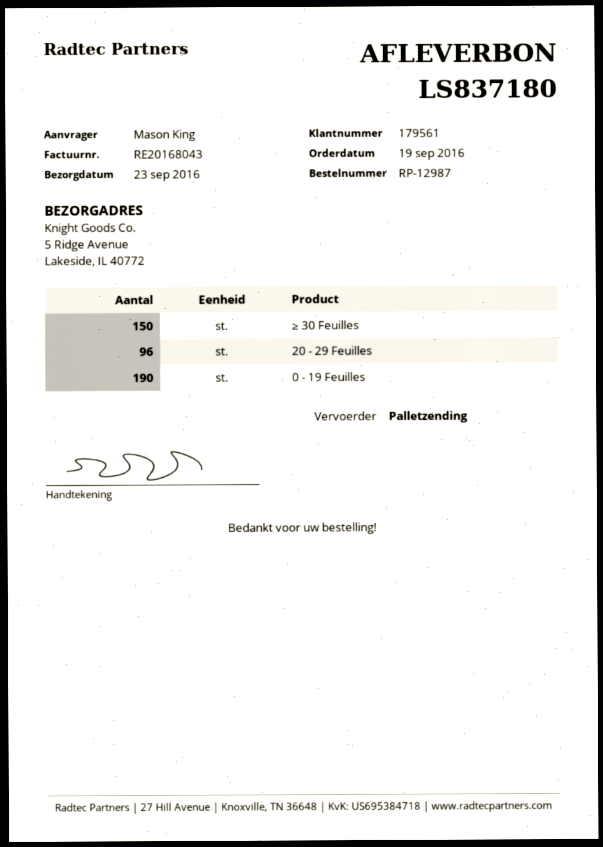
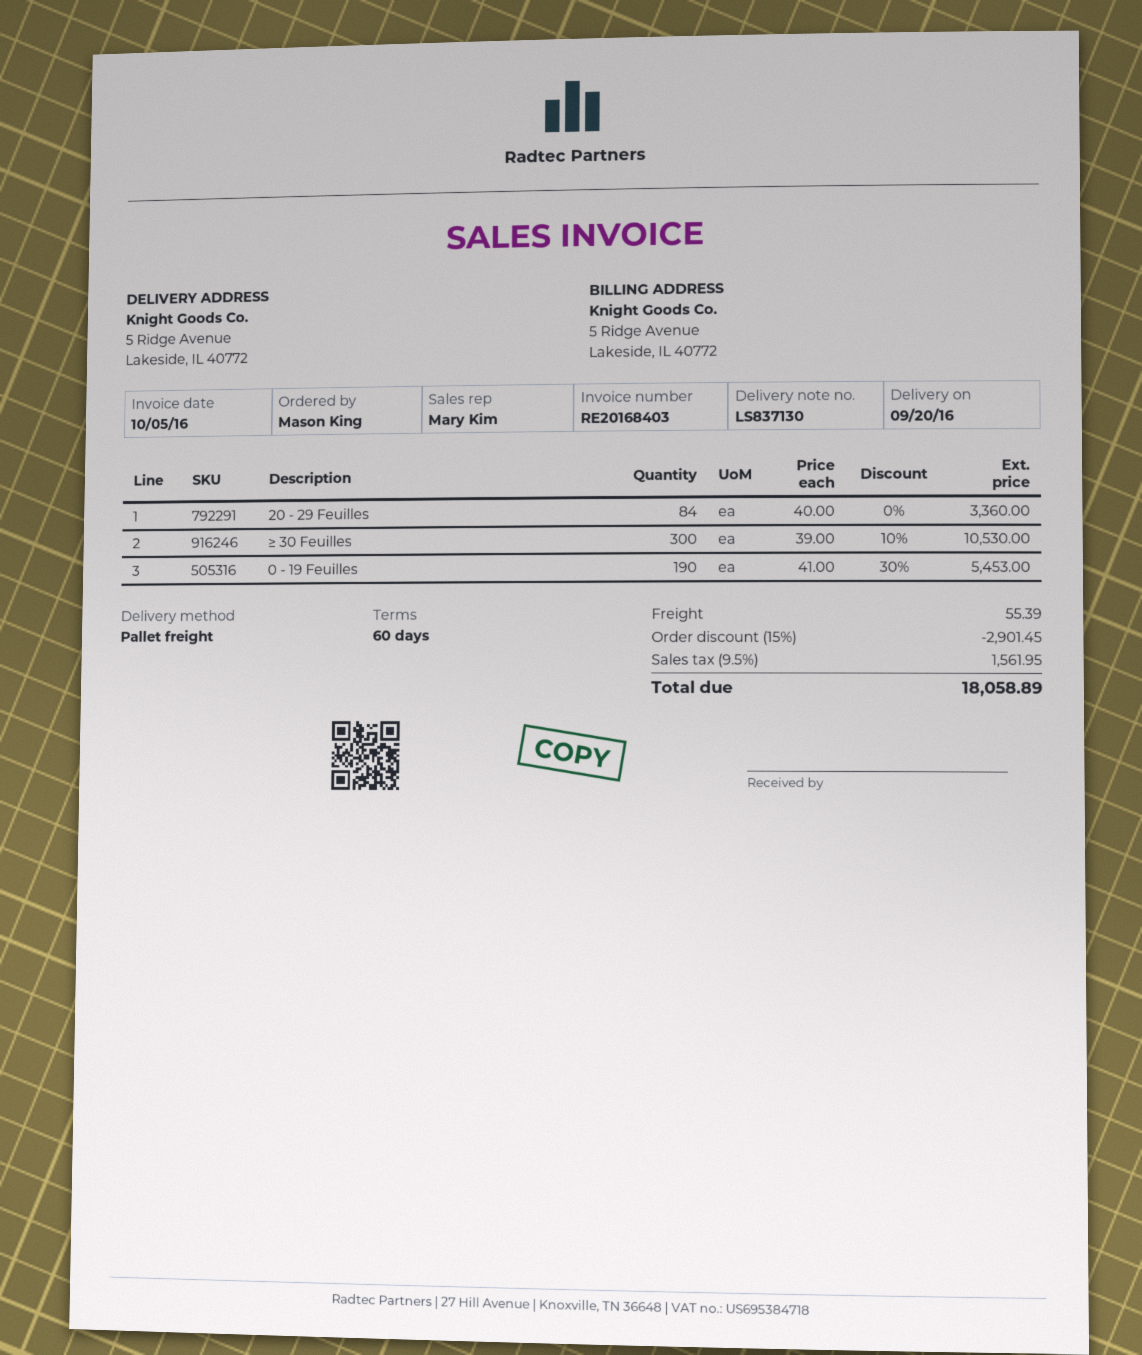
delivery note number: LS837180 -> LS837130
delivery date: 2016-09-23 -> 2016-09-20
invoice number: RE20168043 -> RE20168403
≥ 30 Feuilles: 150 -> 300
20 - 29 Feuilles: 96 -> 84

